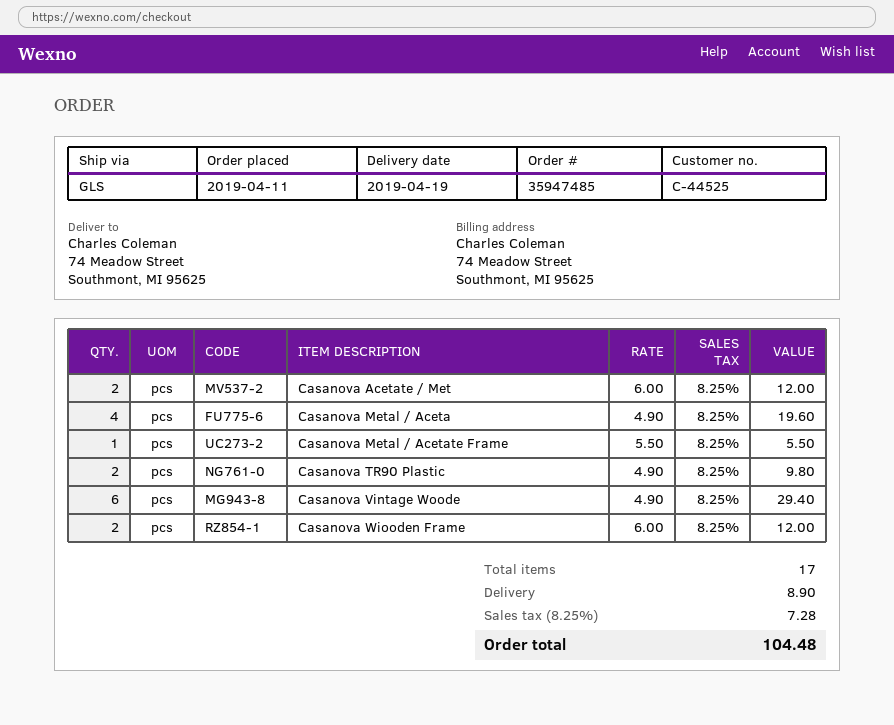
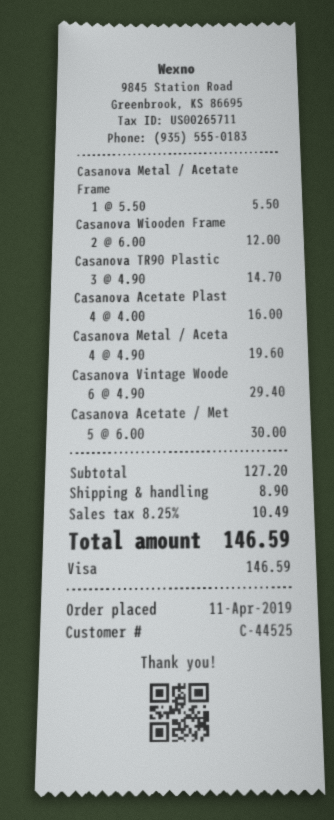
Casanova Acetate / Met: 2 x 6.00 = 12.00 -> 5 x 6.00 = 30.00
Casanova TR90 Plastic: 2 x 4.90 = 9.80 -> 3 x 4.90 = 14.70
Casanova Acetate Plast: none -> 4 x 4.00 = 16.00
tax: 8.25% = 7.28 -> 8.25% = 10.49
total: 104.48 -> 146.59

